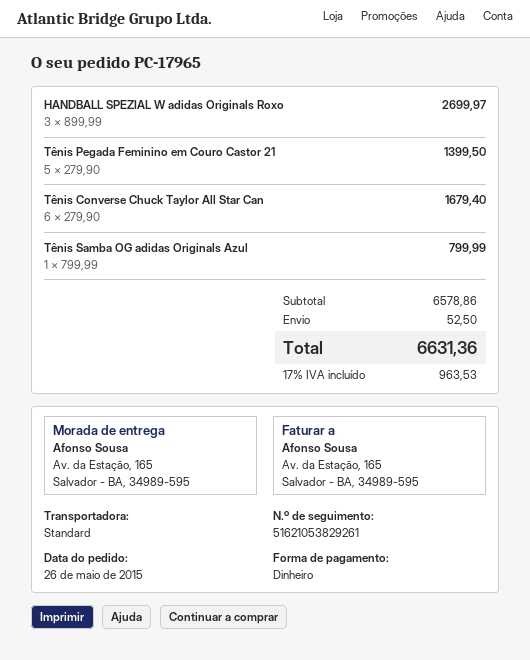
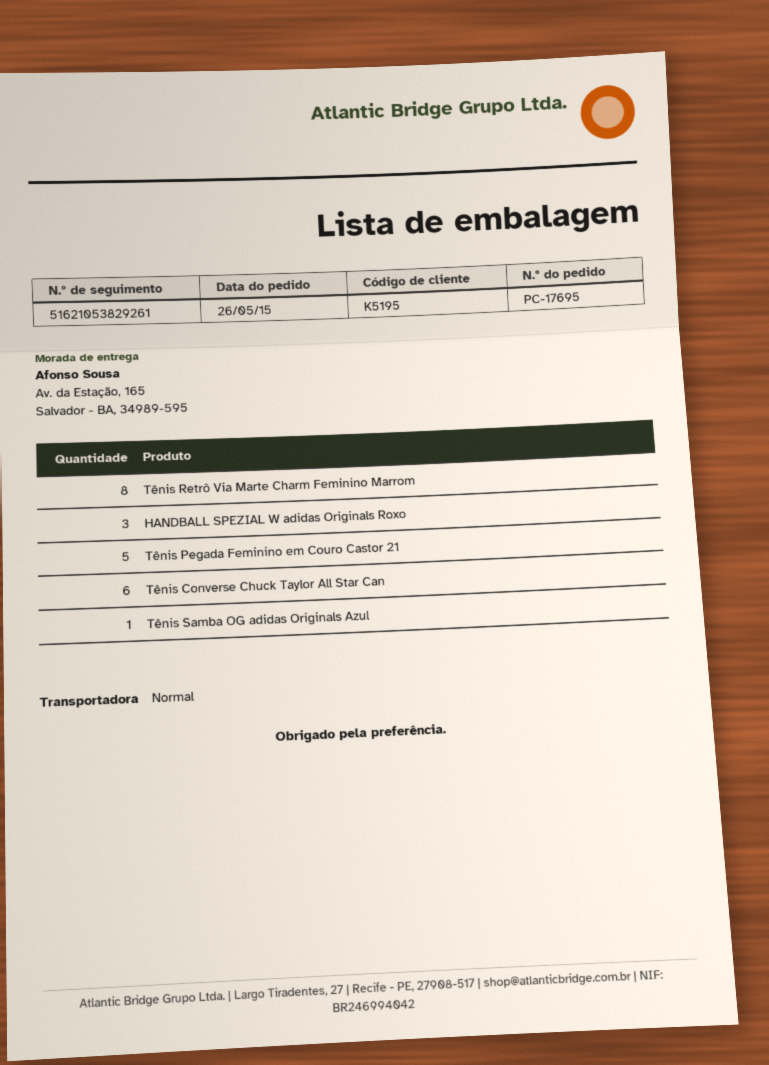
order number: PC-17965 -> PC-17695
Tênis Retrô Via Marte Charm Feminino Marrom: none -> 8

